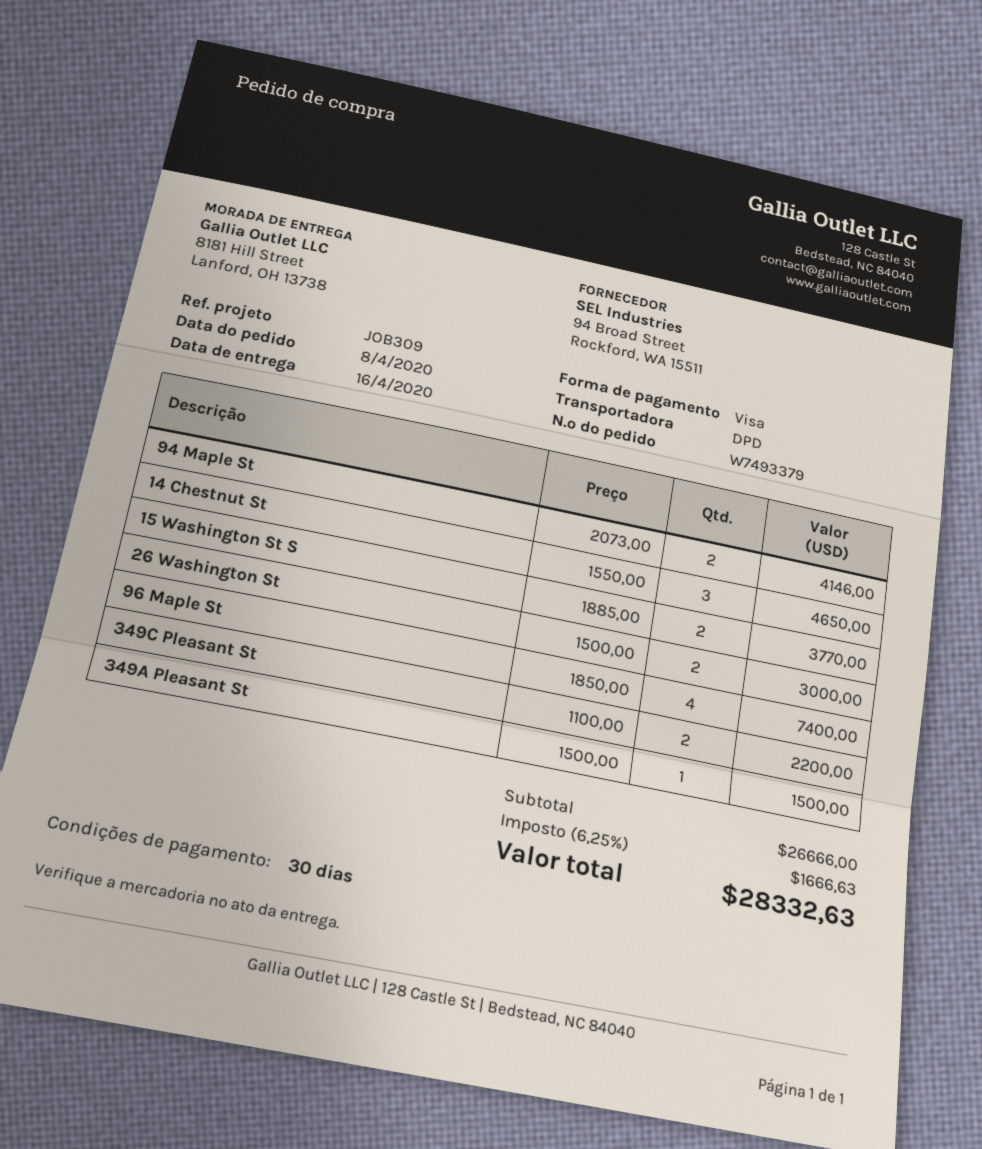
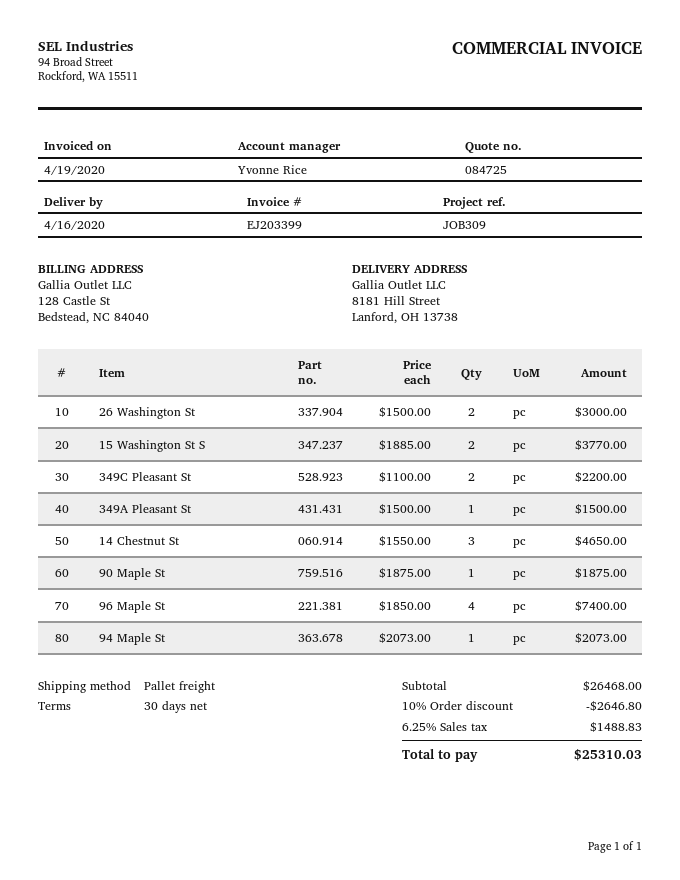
shipping method: DPD -> pallet freight
94 Maple St: 2 x 2073.00 = 4146.00 -> 1 x 2073.00 = 2073.00
90 Maple St: none -> 1 x 1875.00 = 1875.00
subtotal: 26666.00 -> 26468.00
discount: none -> 10% = 2646.80
tax: 6.25% = 1666.63 -> 6.25% = 1488.83
total: 28332.63 -> 25310.03

